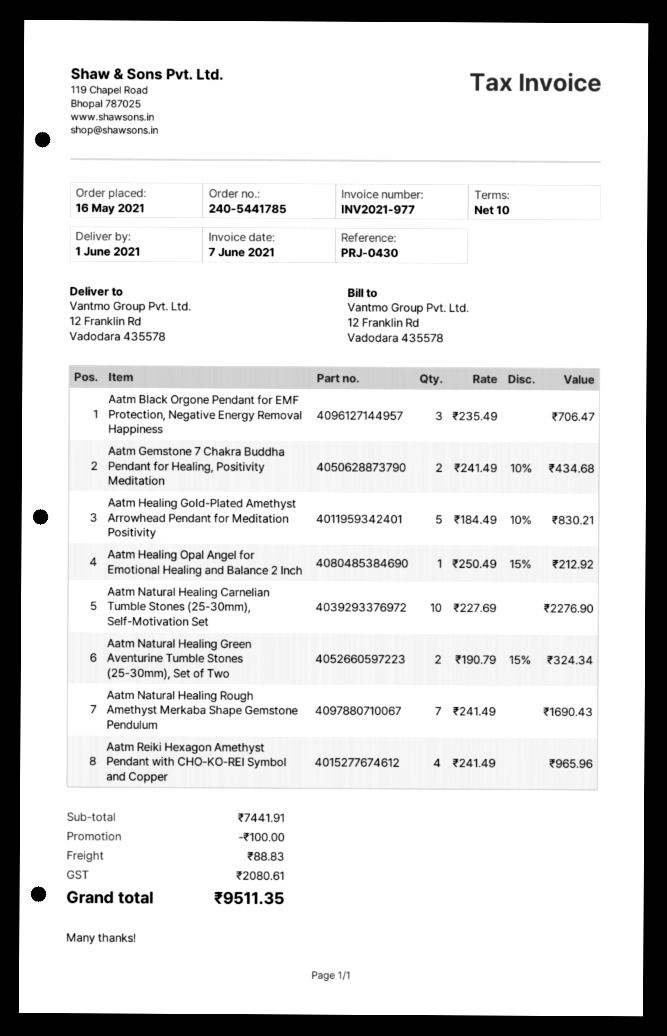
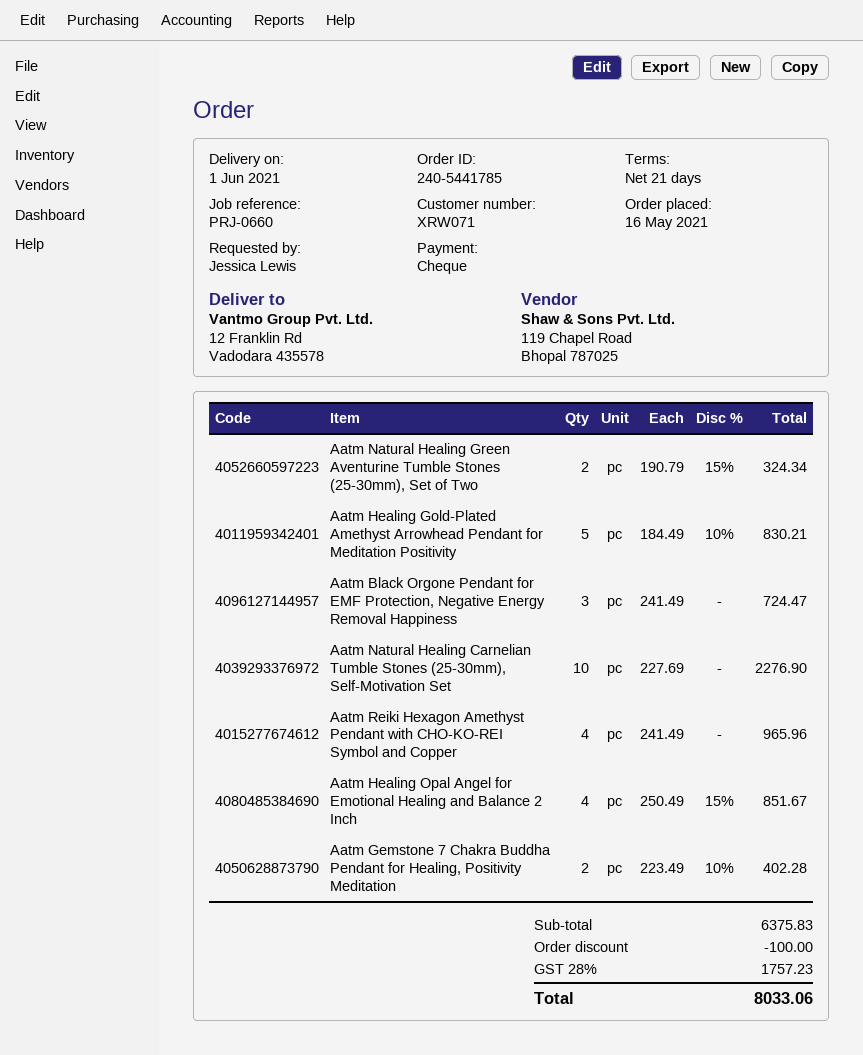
payment terms: 10 days -> 21 days
reference: PRJ-0430 -> PRJ-0660
Aatm Black Orgone Pendant for EMF Protection, Negative Energy Removal Happiness: 3 x 235.49 = 706.47 -> 3 x 241.49 = 724.47
Aatm Gemstone 7 Chakra Buddha Pendant for Healing, Positivity Meditation: 2 x 241.49 - 10% = 434.68 -> 2 x 223.49 - 10% = 402.28
Aatm Healing Opal Angel for Emotional Healing and Balance 2 Inch: 1 x 250.49 - 15% = 212.92 -> 4 x 250.49 - 15% = 851.67
Aatm Natural Healing Rough Amethyst Merkaba Shape Gemstone Pendulum: 7 x 241.49 = 1690.43 -> none
subtotal: 7441.91 -> 6375.83
shipping: 88.83 -> none
tax: 2080.61 -> 1757.23
total: 9511.35 -> 8033.06

